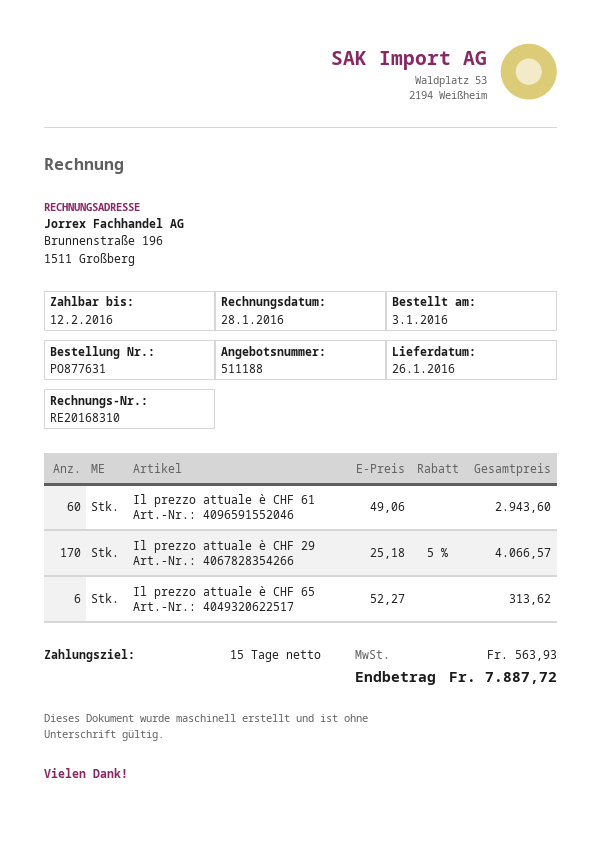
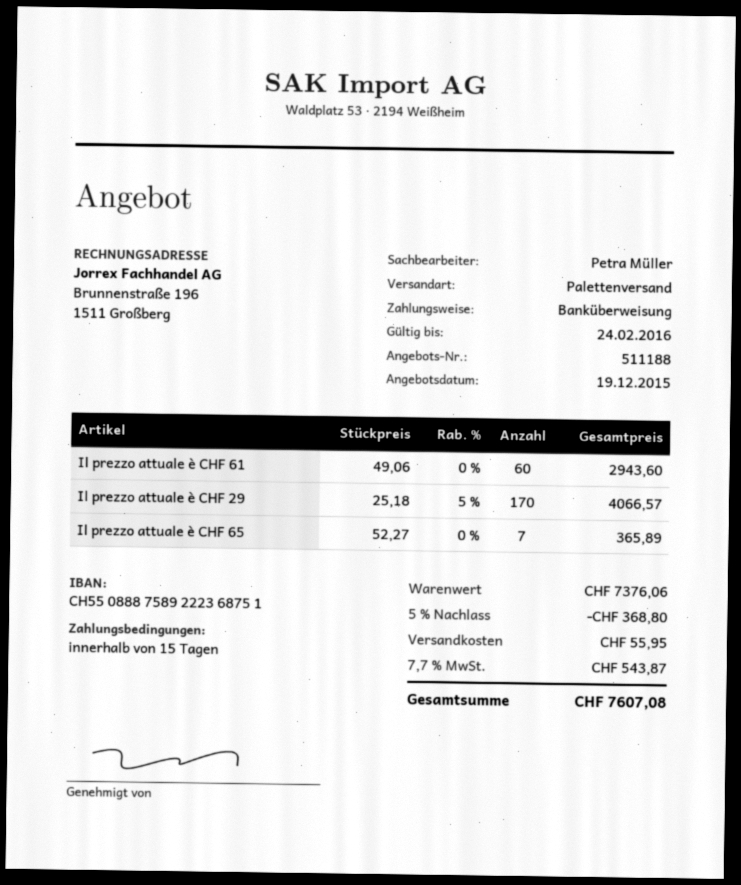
Il prezzo attuale è CHF 65: 6 x 52.27 = 313.62 -> 7 x 52.27 = 365.89
discount: none -> 5% = 368.80
shipping: none -> 55.95
tax: 563.93 -> 543.87
total: 7887.72 -> 7607.08

